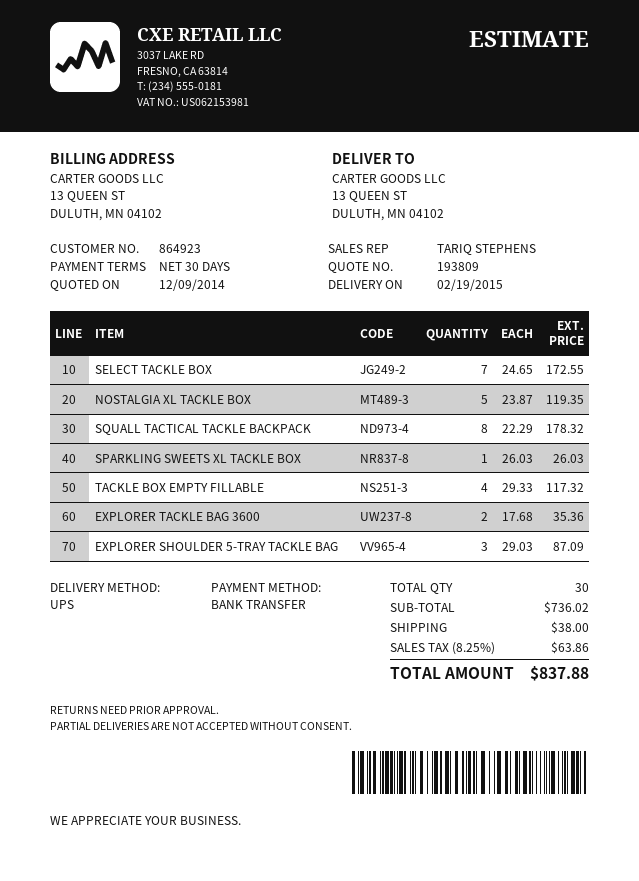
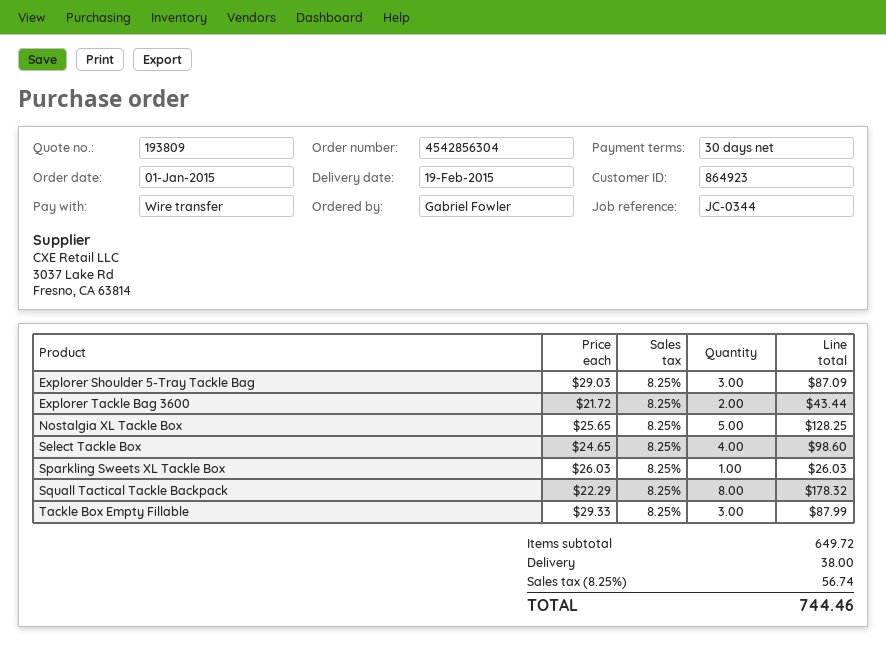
SELECT TACKLE BOX: 7 x 24.65 = 172.55 -> 4 x 24.65 = 98.60
NOSTALGIA XL TACKLE BOX: 5 x 23.87 = 119.35 -> 5 x 25.65 = 128.25
TACKLE BOX EMPTY FILLABLE: 4 x 29.33 = 117.32 -> 3 x 29.33 = 87.99
EXPLORER TACKLE BAG 3600: 2 x 17.68 = 35.36 -> 2 x 21.72 = 43.44
subtotal: 736.02 -> 649.72
tax: 8.25% = 63.86 -> 8.25% = 56.74
total: 837.88 -> 744.46

